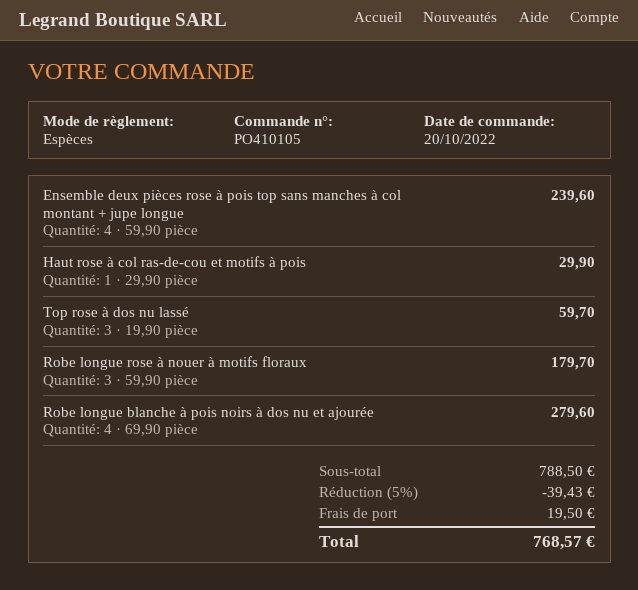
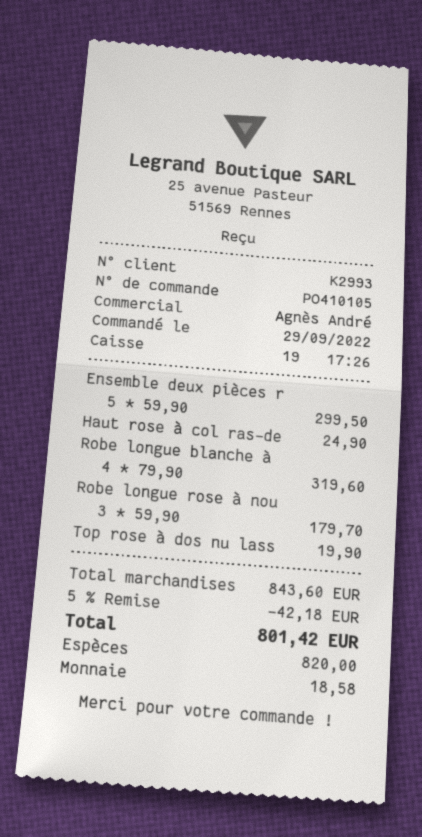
order date: 2022-10-20 -> 2022-09-29
Ensemble deux pièces rose à pois top sans manches à col montant + jupe longue: 4 x 59.90 = 239.60 -> 5 x 59.90 = 299.50
Haut rose à col ras-de-cou et motifs à pois: 1 x 29.90 = 29.90 -> 1 x 24.90 = 24.90
Top rose à dos nu lassé: 3 x 19.90 = 59.70 -> 1 x 19.90 = 19.90
Robe longue blanche à pois noirs à dos nu et ajourée: 4 x 69.90 = 279.60 -> 4 x 79.90 = 319.60
subtotal: 788.50 -> 843.60
discount: 5% = 39.43 -> 5% = 42.18
shipping: 19.50 -> none
total: 768.57 -> 801.42

